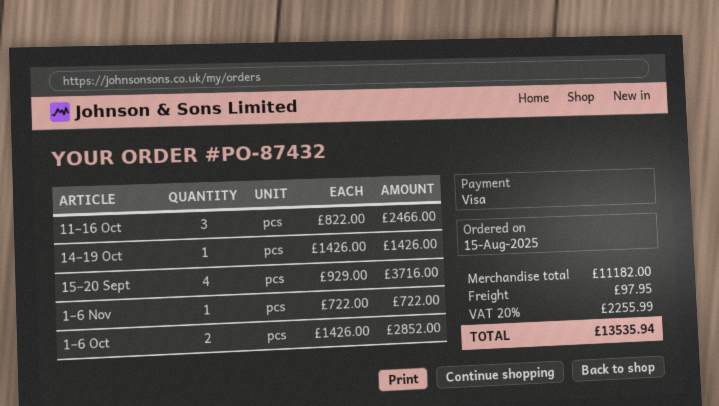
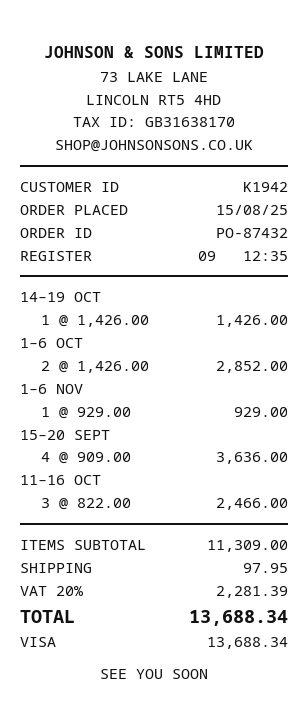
15–20 Sept: 4 x 929.00 = 3716.00 -> 4 x 909.00 = 3636.00
1–6 Nov: 1 x 722.00 = 722.00 -> 1 x 929.00 = 929.00
subtotal: 11182.00 -> 11309.00
tax: 20% = 2255.99 -> 20% = 2281.39
total: 13535.94 -> 13688.34

